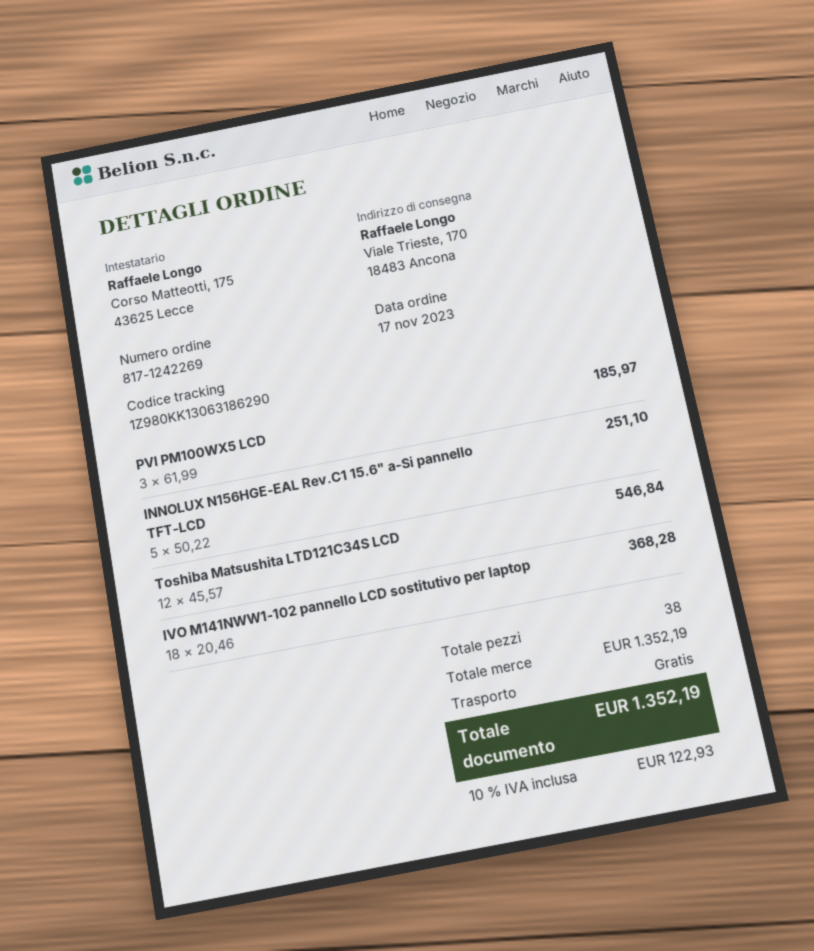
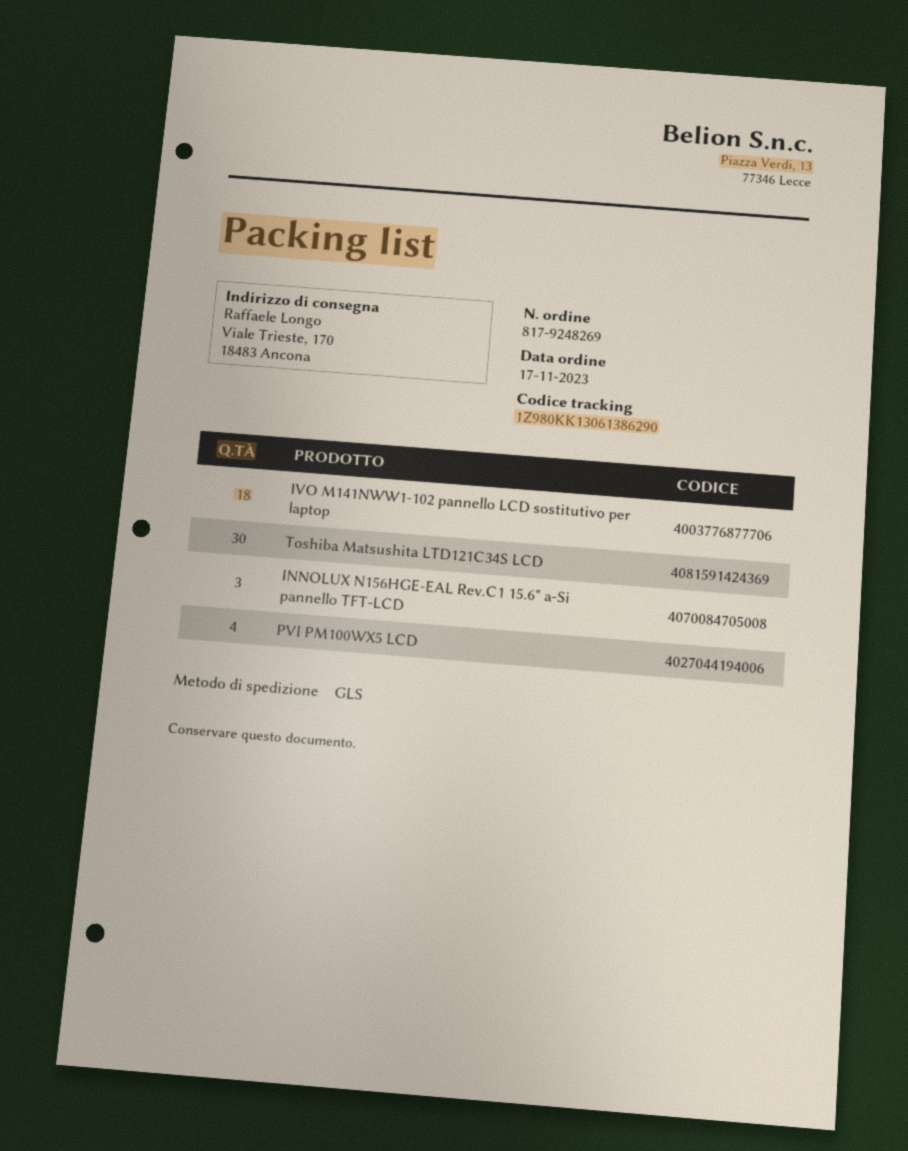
order number: 817-1242269 -> 817-9248269
tracking number: 1Z980KK13063186290 -> 1Z980KK13061386290
PVI PM100WX5 LCD: 3 -> 4
INNOLUX N156HGE-EAL Rev.C1 15.6" a-Si pannello TFT-LCD: 5 -> 3
Toshiba Matsushita LTD121C34S LCD: 12 -> 30

